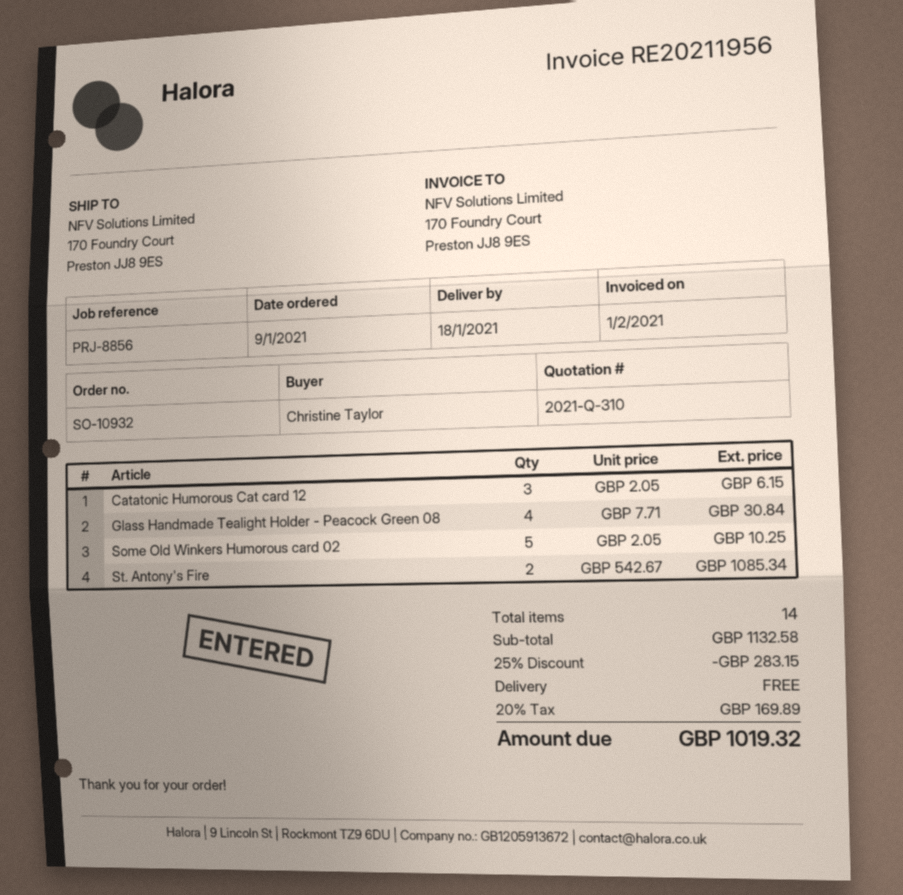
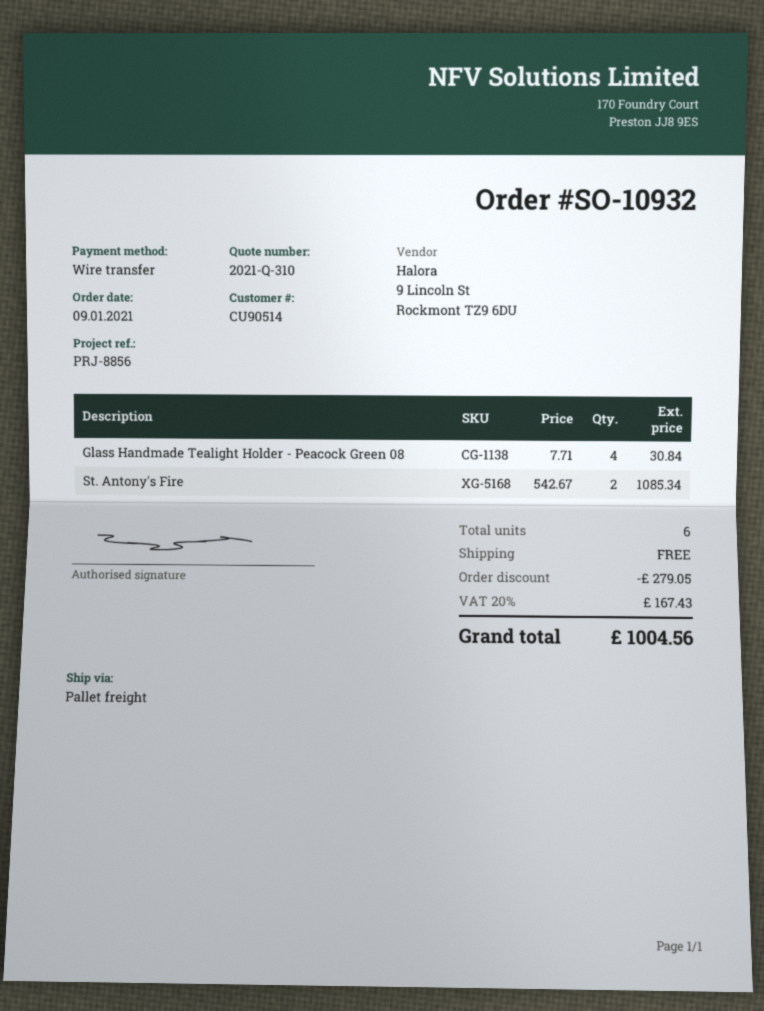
Catatonic Humorous Cat card 12: 3 x 2.05 = 6.15 -> none
Some Old Winkers Humorous card 02: 5 x 2.05 = 10.25 -> none
total quantity: 14 -> 6
discount: 283.15 -> 279.05
tax: 20% = 169.89 -> 20% = 167.43
total: 1019.32 -> 1004.56

